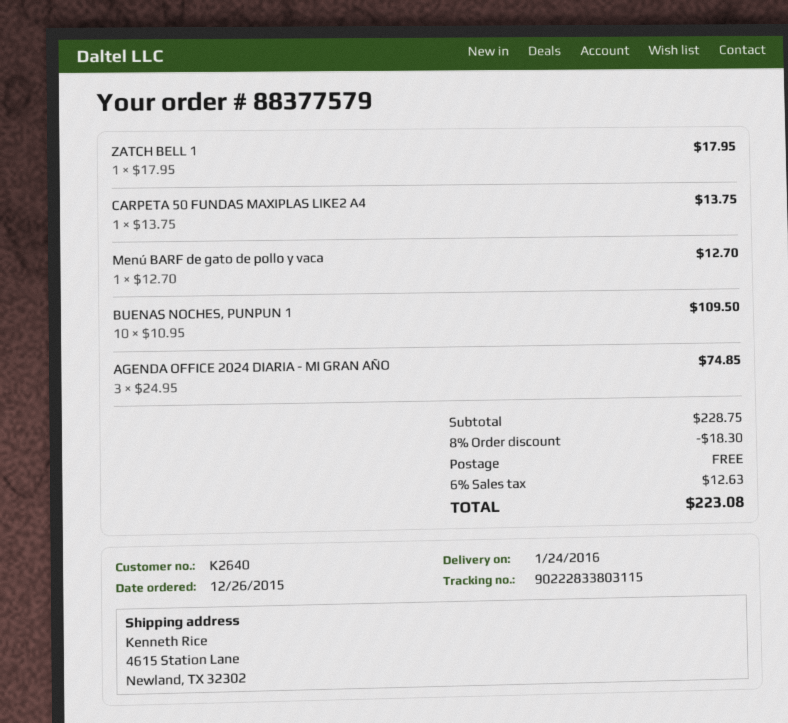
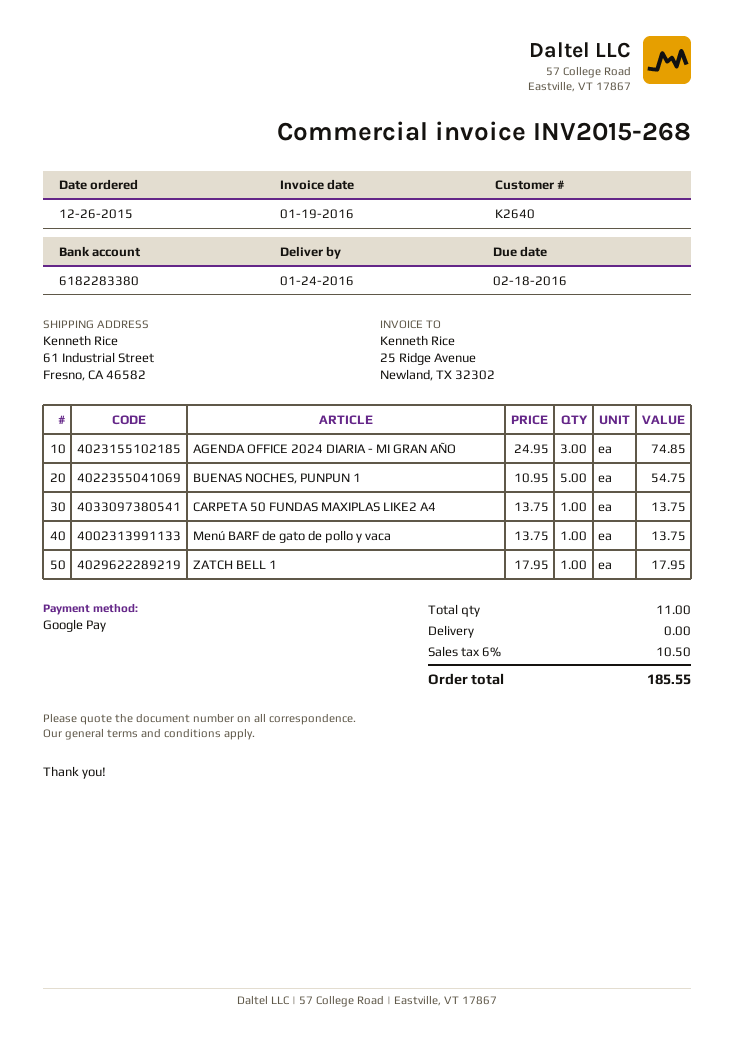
ship to: 4615 Station Lane, Newland, TX 32302 -> 61 Industrial Street, Fresno, CA 46582
Menú BARF de gato de pollo y vaca: 1 x 12.70 = 12.70 -> 1 x 13.75 = 13.75
BUENAS NOCHES, PUNPUN 1: 10 x 10.95 = 109.50 -> 5 x 10.95 = 54.75
discount: 8% = 18.30 -> none
tax: 6% = 12.63 -> 6% = 10.50
total: 223.08 -> 185.55

